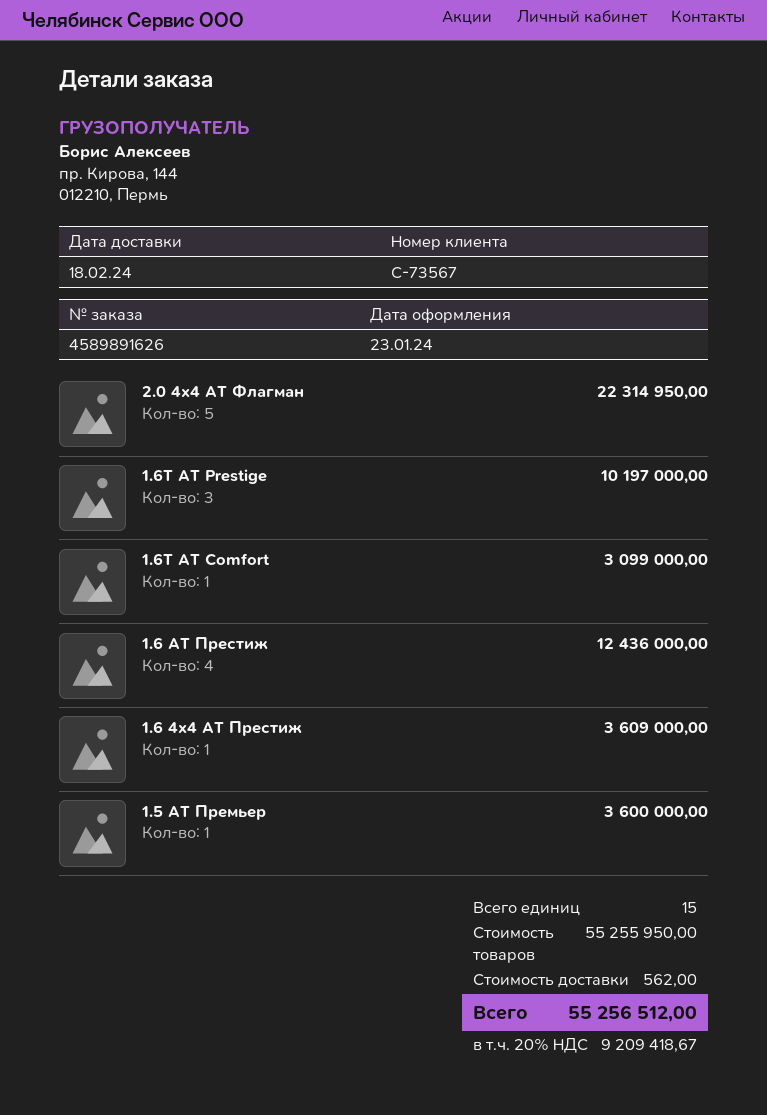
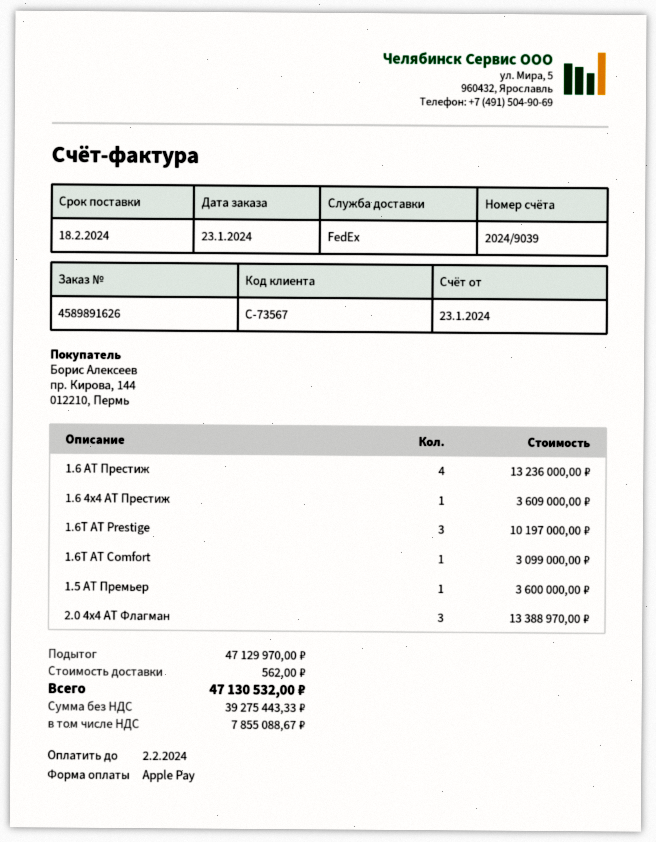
2.0 4x4 AT Флагман: 5 for 22314950.00 -> 3 for 13388970.00
1.6 AT Престиж: 4 for 12436000.00 -> 4 for 13236000.00
subtotal: 55255950.00 -> 47129970.00
tax: 9209418.67 -> 7855088.67
total: 55256512.00 -> 47130532.00

